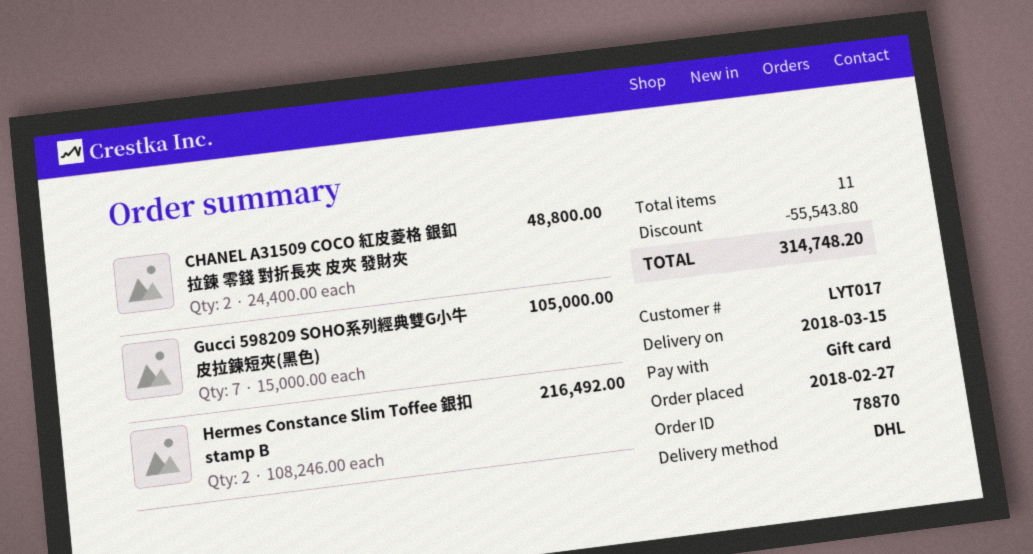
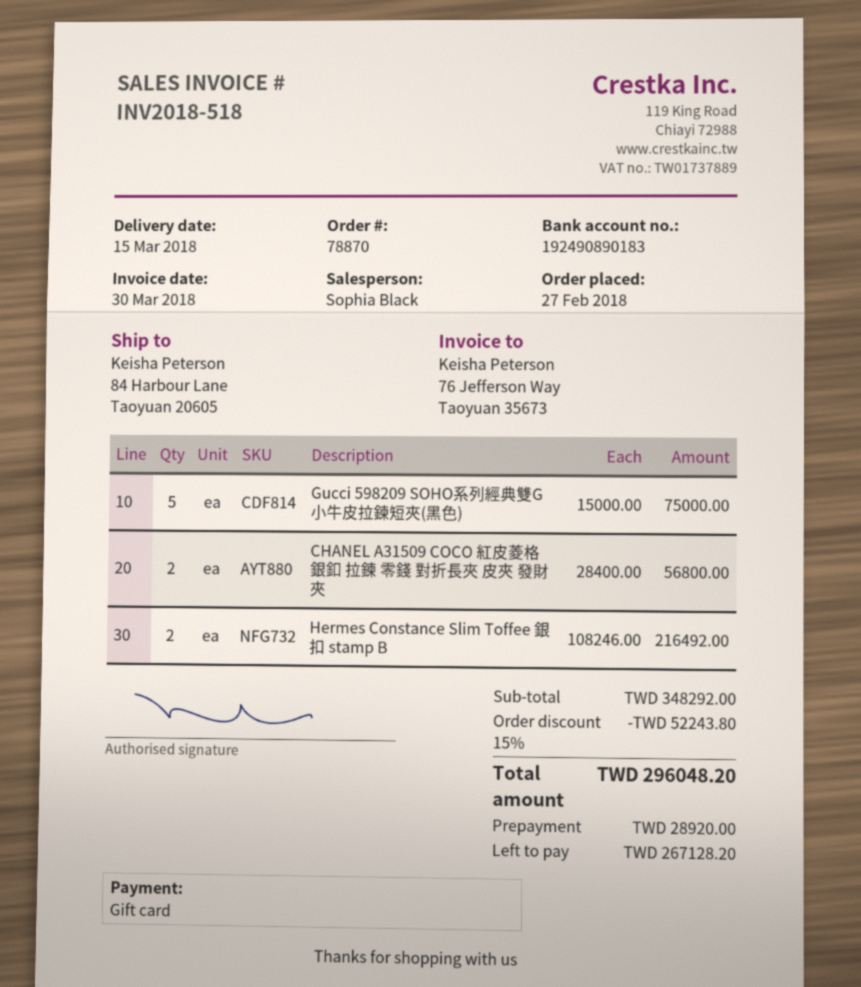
CHANEL A31509 COCO 紅皮菱格 銀釦 拉鍊 零錢 對折長夾 皮夾 發財夾: 2 x 24400.00 = 48800.00 -> 2 x 28400.00 = 56800.00
Gucci 598209 SOHO系列經典雙G小牛皮拉鍊短夾(黑色): 7 x 15000.00 = 105000.00 -> 5 x 15000.00 = 75000.00
discount: 55543.80 -> 52243.80
total: 314748.20 -> 296048.20

